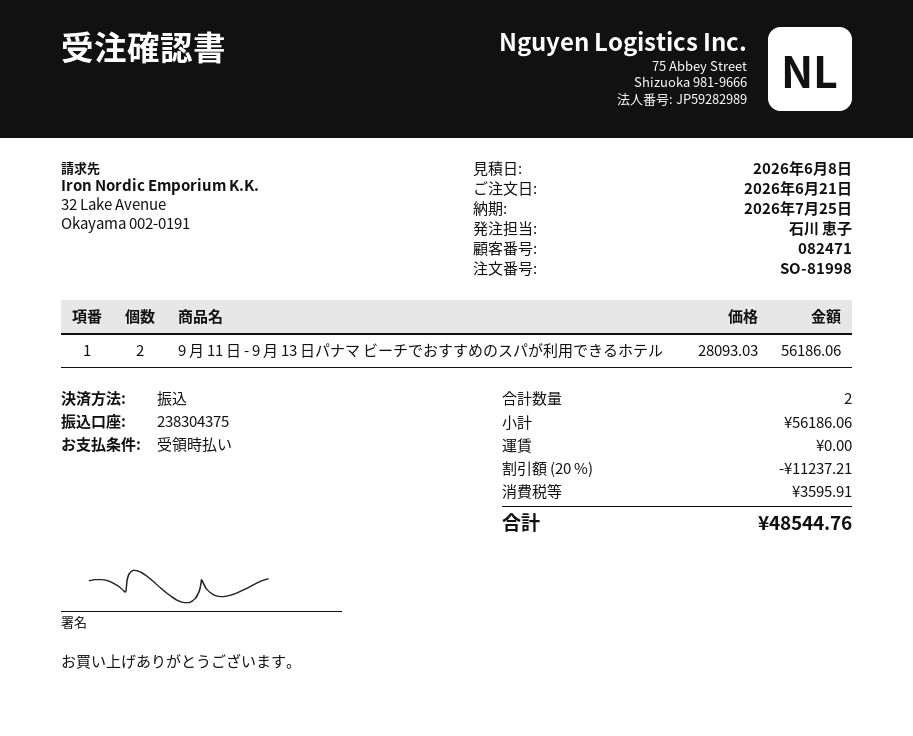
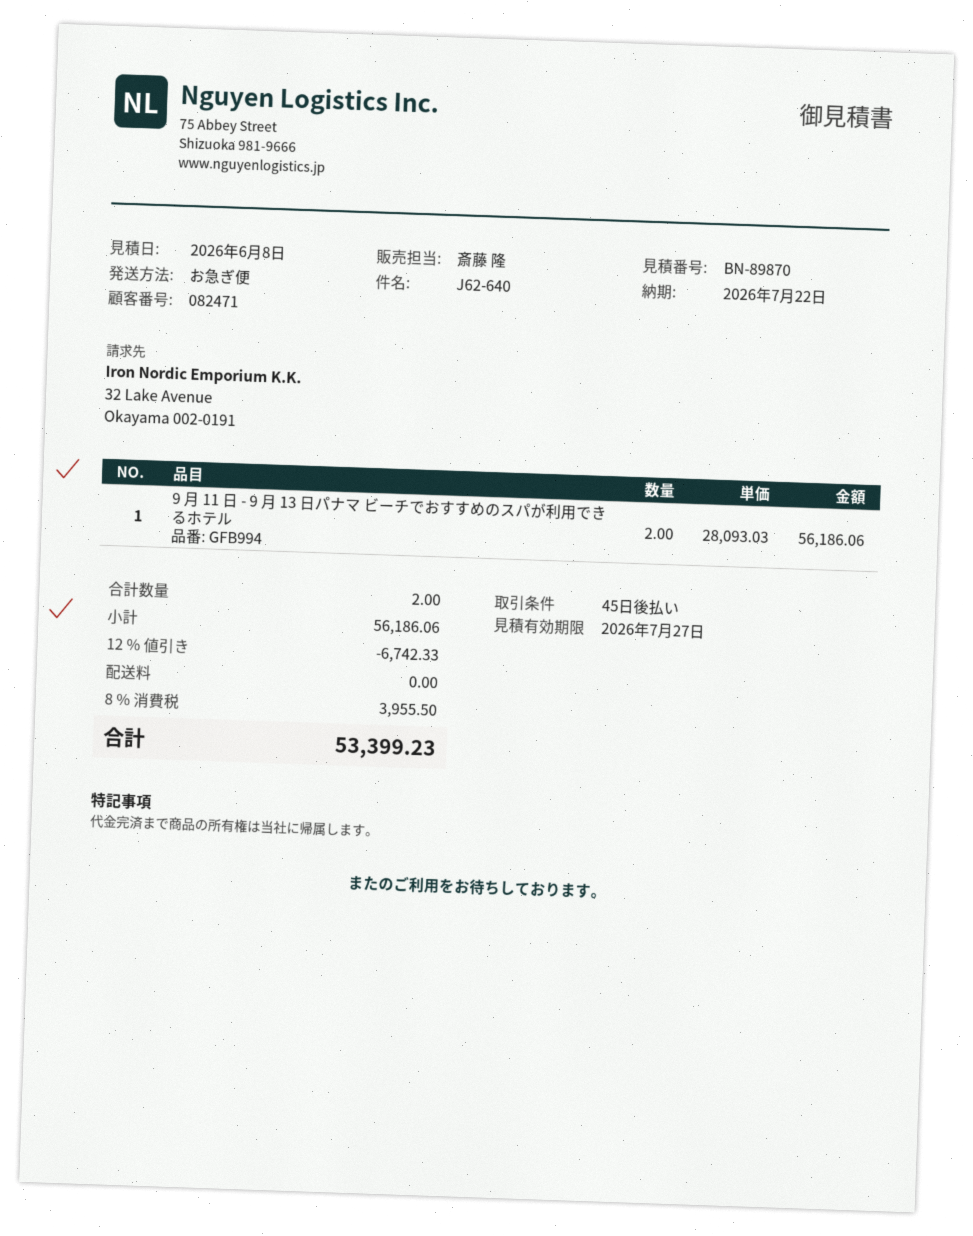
delivery date: 2026-07-25 -> 2026-07-22
payment terms: on receipt -> 45 days
discount: 20% = 11237.21 -> 12% = 6742.33
tax: 3595.91 -> 3955.50
total: 48544.76 -> 53399.23

